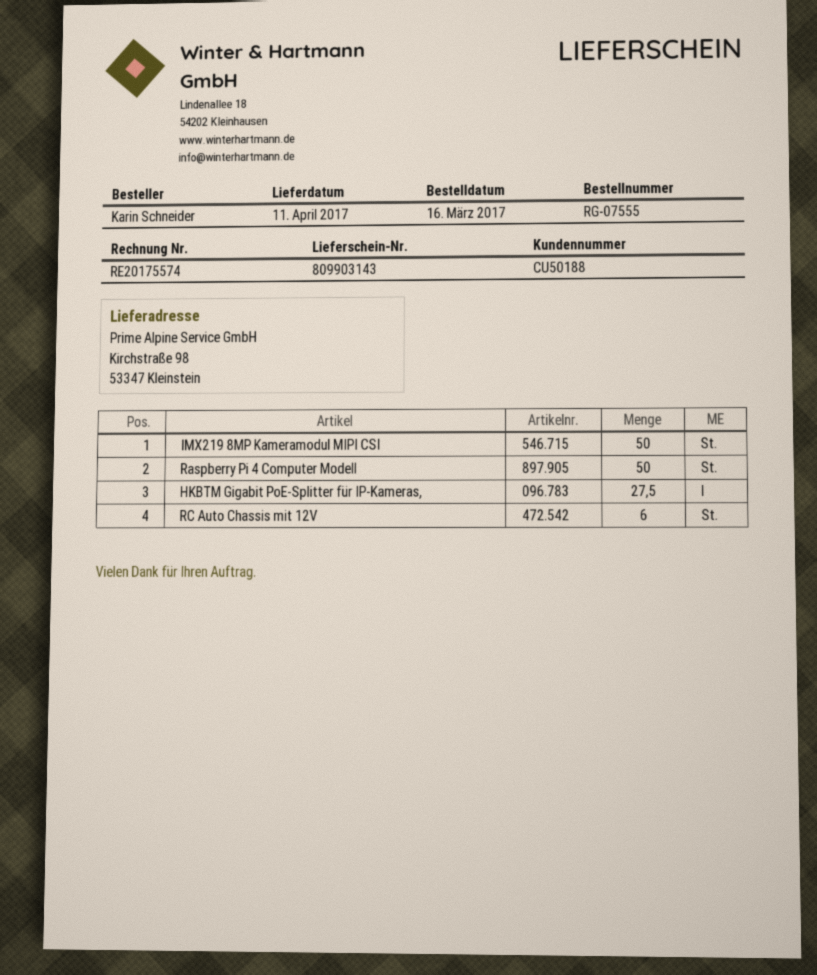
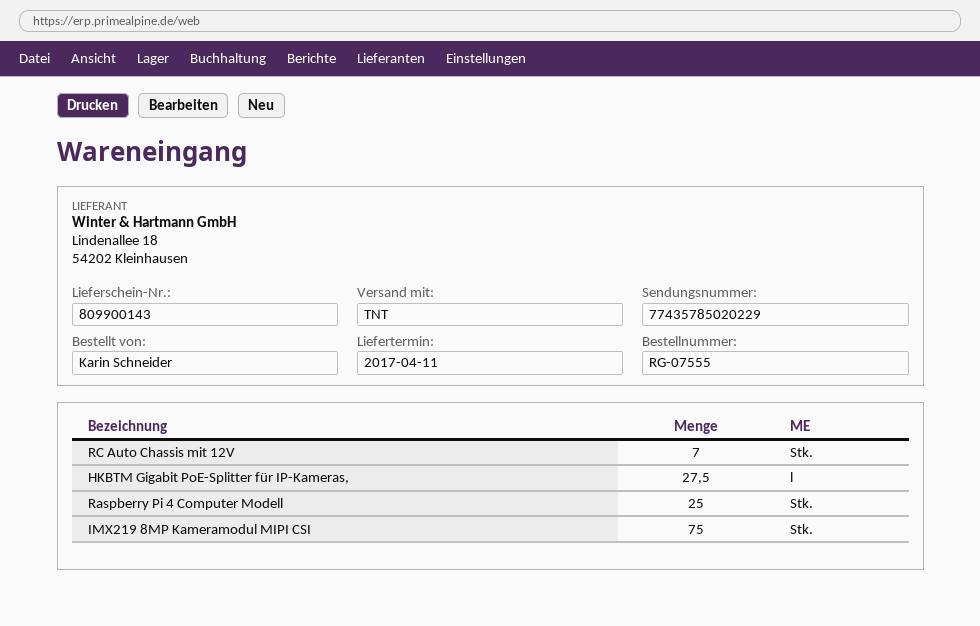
delivery note number: 809903143 -> 809900143
IMX219 8MP Kameramodul MIPI CSI: 50 -> 75
Raspberry Pi 4 Computer Modell: 50 -> 25
RC Auto Chassis mit 12V: 6 -> 7

